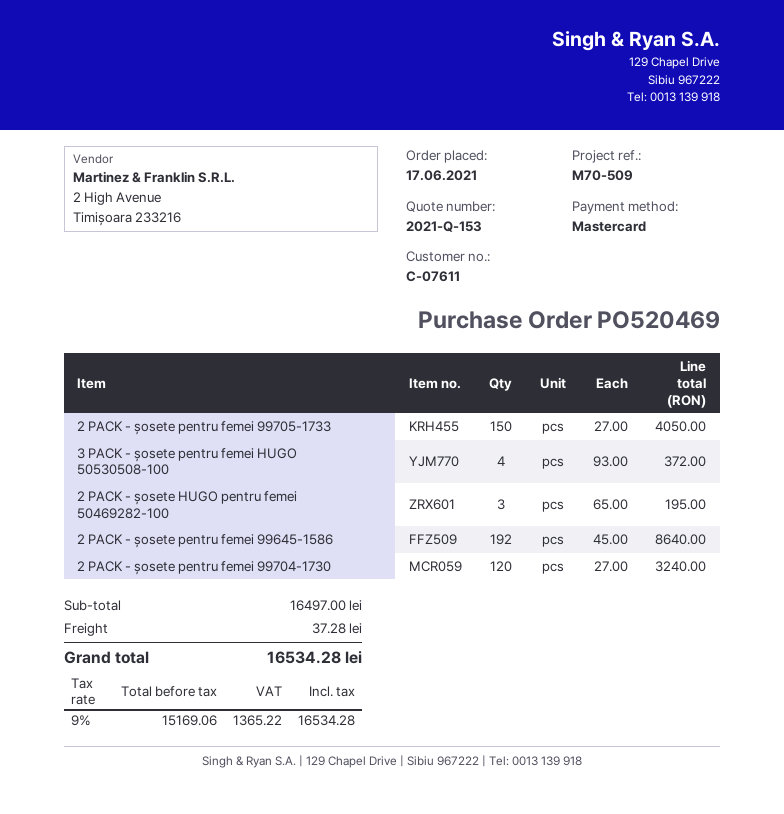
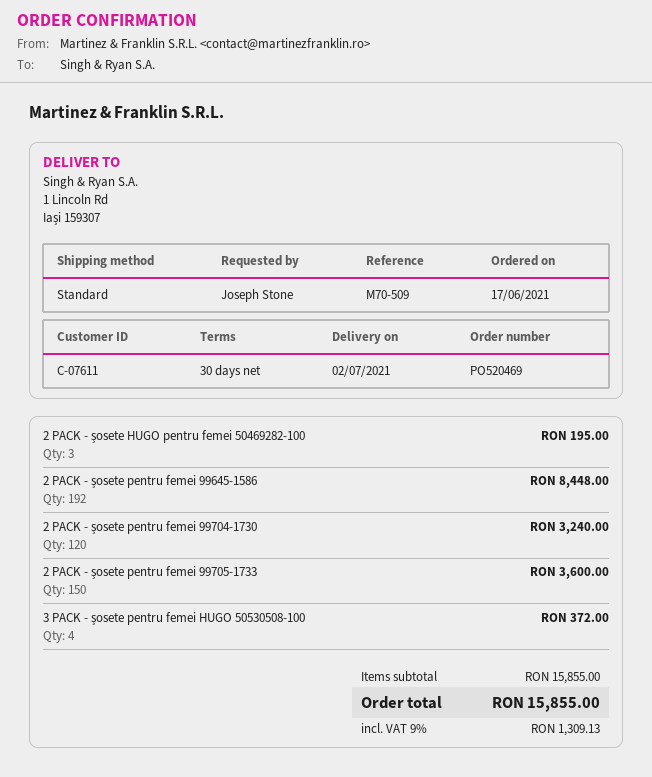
2 PACK - șosete pentru femei 99705-1733: 150 for 4050.00 -> 150 for 3600.00
2 PACK - șosete pentru femei 99645-1586: 192 for 8640.00 -> 192 for 8448.00
subtotal: 16497.00 -> 15855.00
shipping: 37.28 -> none
tax: 9% = 1365.22 -> 9% = 1309.13
total: 16534.28 -> 15855.00

